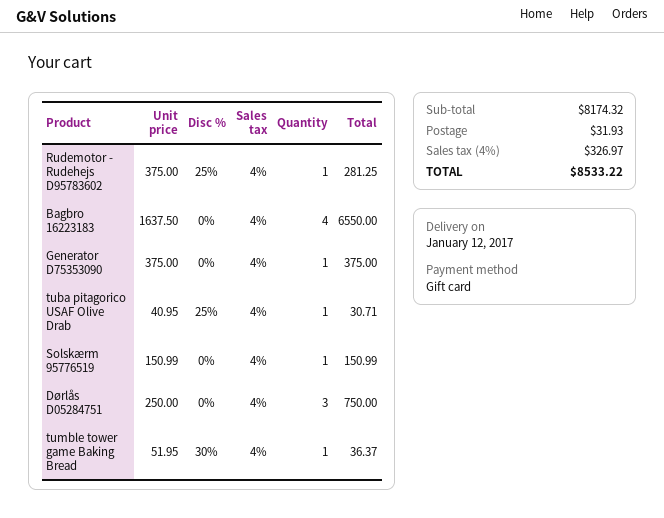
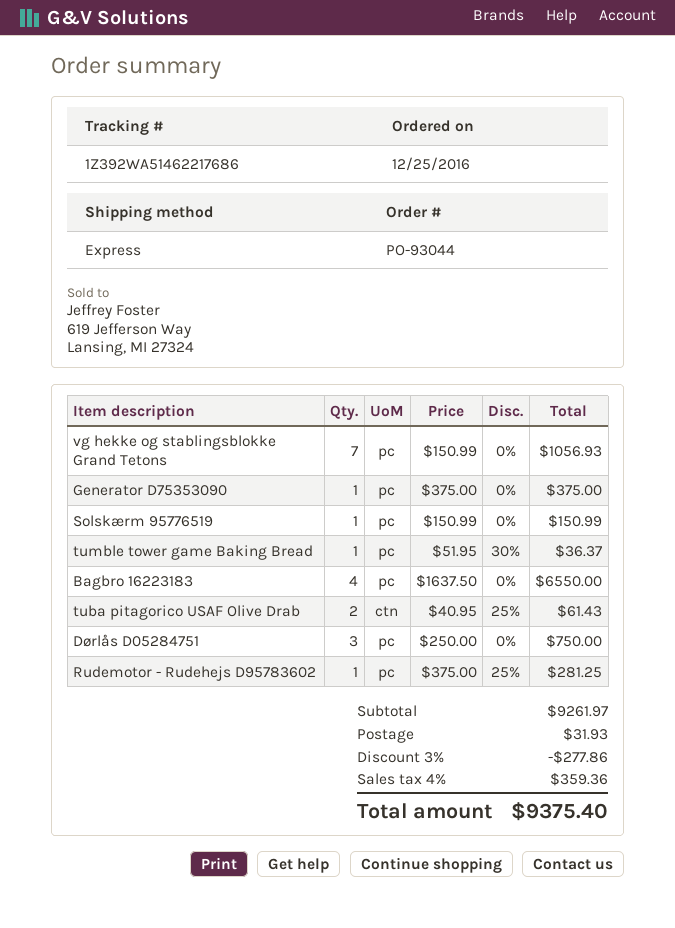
tuba pitagorico USAF Olive Drab: 1 x 40.95 - 25% = 30.71 -> 2 x 40.95 - 25% = 61.43
vg hekke og stablingsblokke Grand Tetons: none -> 7 x 150.99 = 1056.93
subtotal: 8174.32 -> 9261.97
discount: none -> 3% = 277.86
tax: 4% = 326.97 -> 4% = 359.36
total: 8533.22 -> 9375.40

